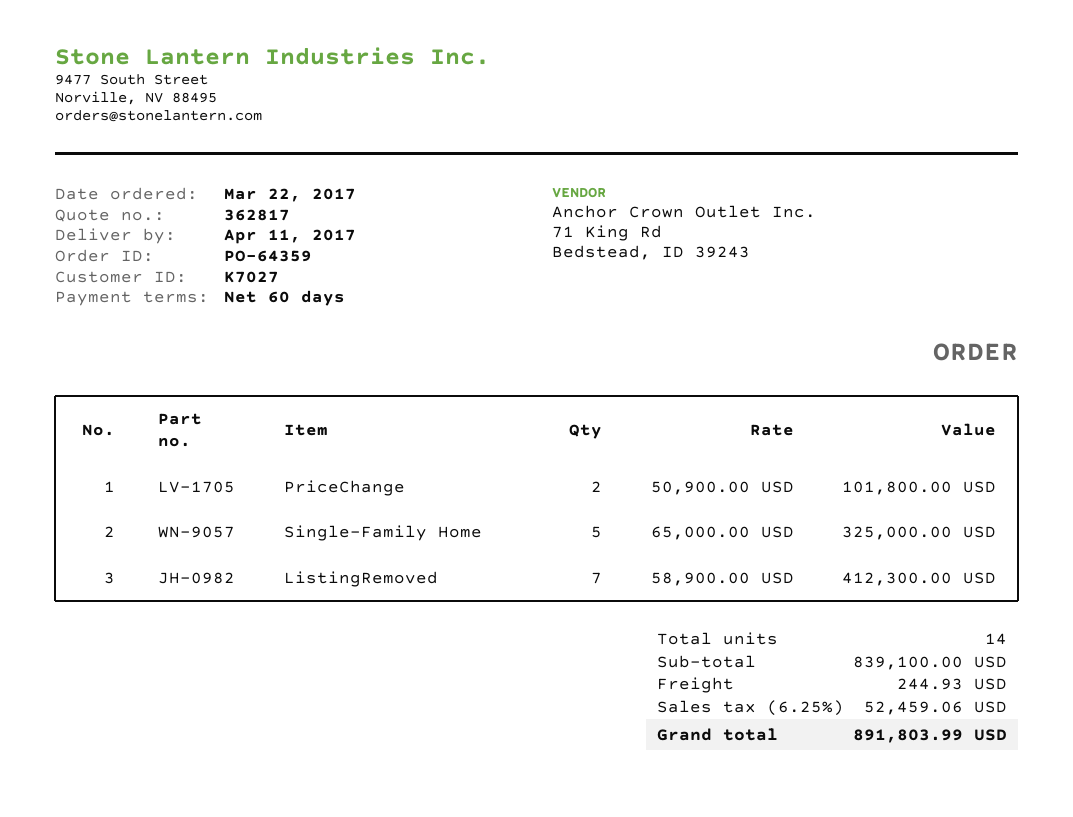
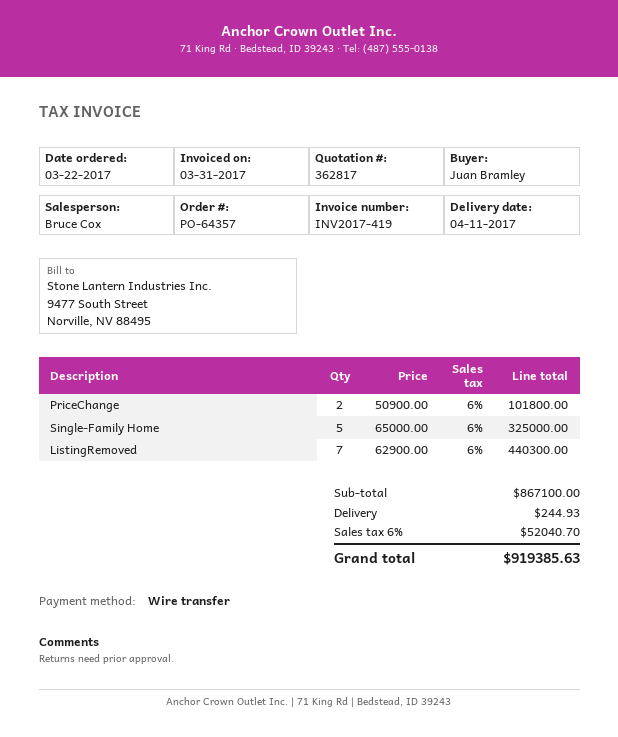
order number: PO-64359 -> PO-64357
ListingRemoved: 7 x 58900.00 = 412300.00 -> 7 x 62900.00 = 440300.00
subtotal: 839100.00 -> 867100.00
tax: 6.25% = 52459.06 -> 6% = 52040.70
total: 891803.99 -> 919385.63

